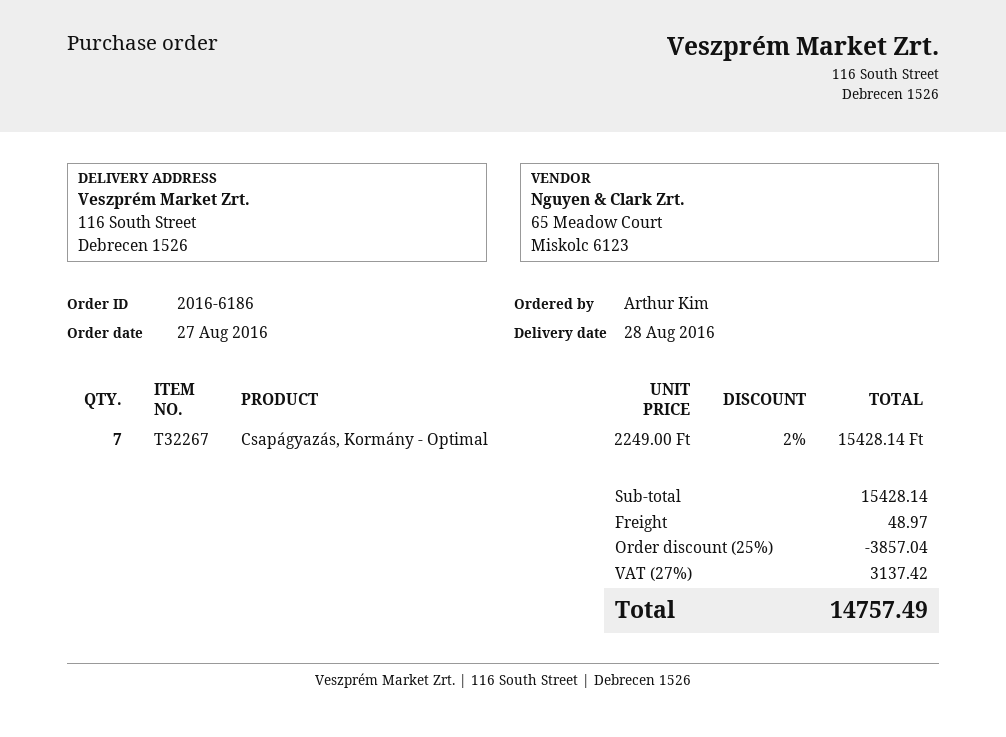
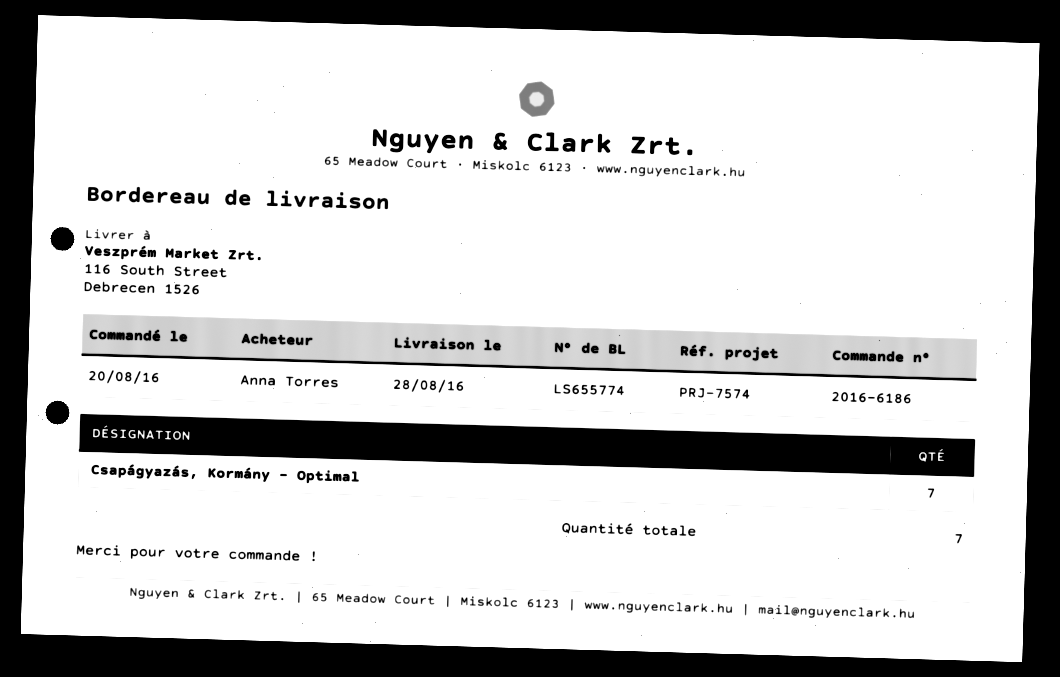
order date: 2016-08-27 -> 2016-08-20
ordered by: Arthur Kim -> Anna Torres

